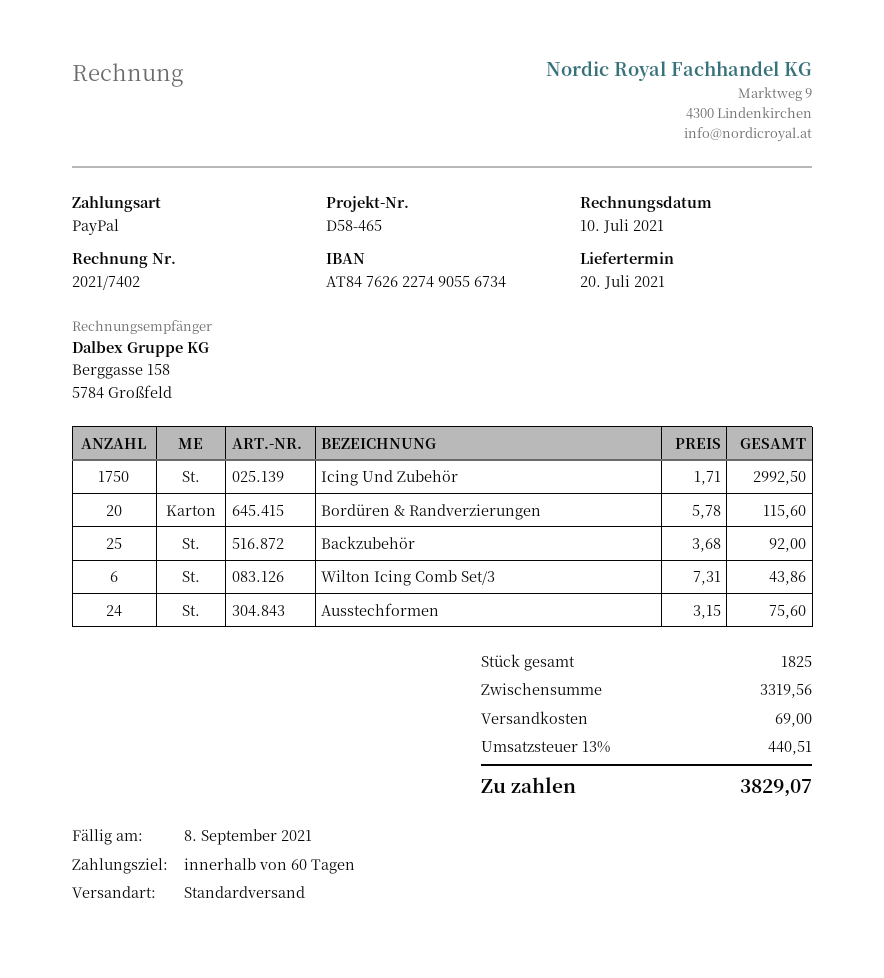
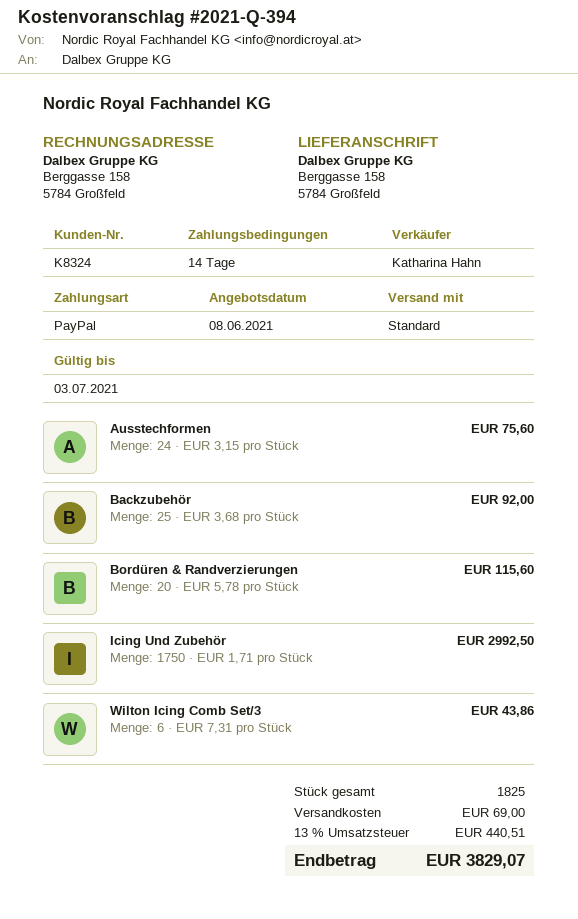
payment terms: 60 days -> 14 days

